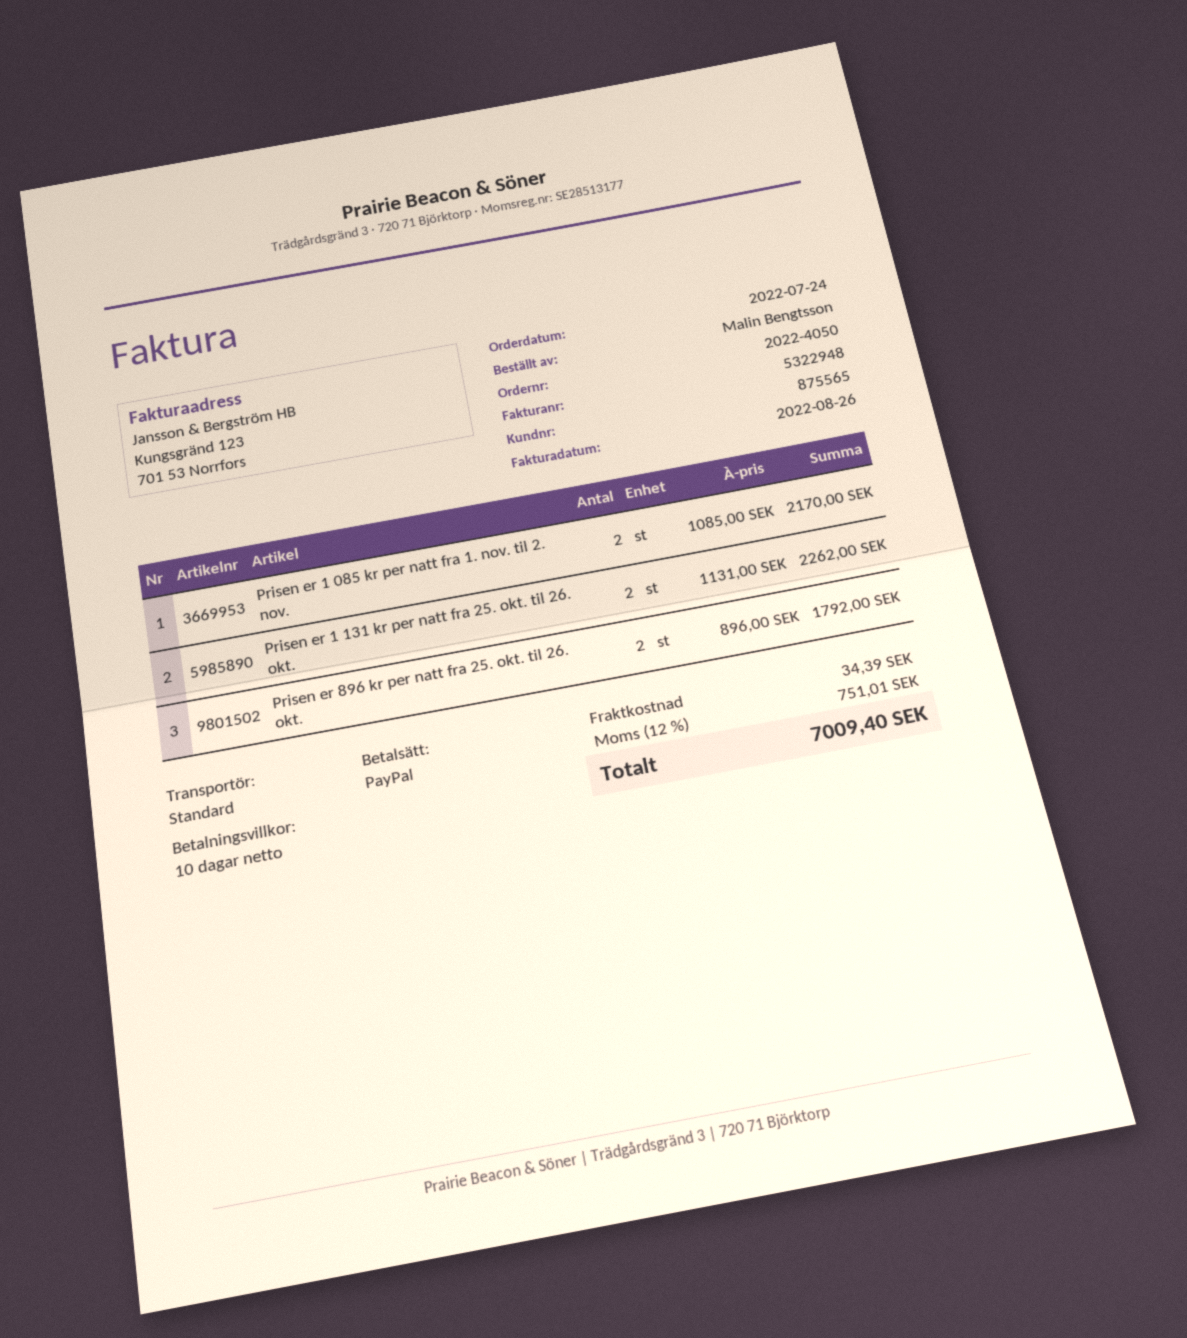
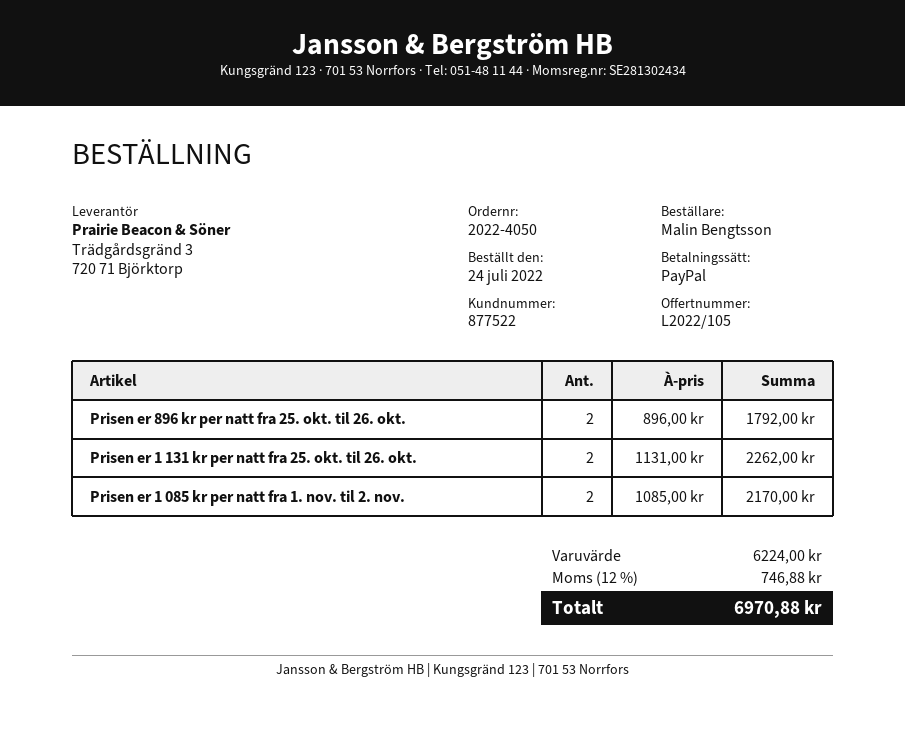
customer number: 875565 -> 877522
shipping: 34.39 -> none
tax: 12% = 751.01 -> 12% = 746.88
total: 7009.40 -> 6970.88

